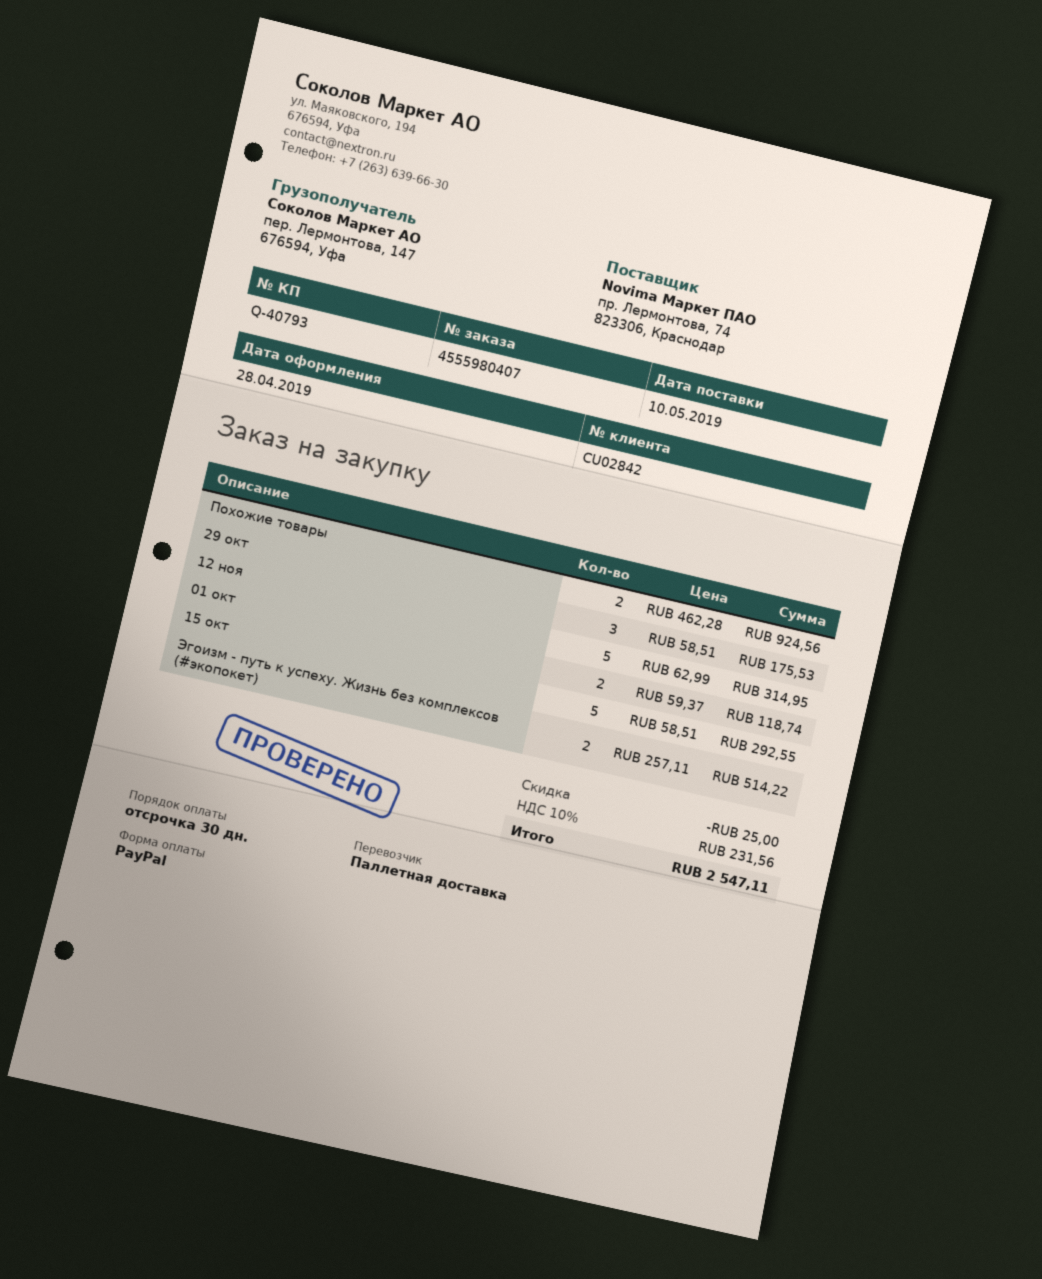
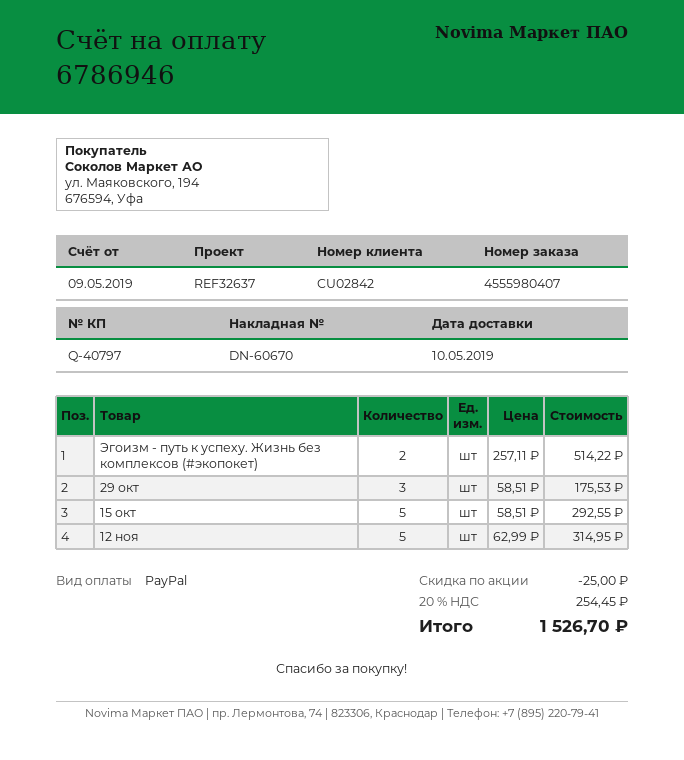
quote number: Q-40793 -> Q-40797
Похожие товары: 2 x 462.28 = 924.56 -> none
01 окт: 2 x 59.37 = 118.74 -> none
tax: 10% = 231.56 -> 20% = 254.45
total: 2547.11 -> 1526.70

